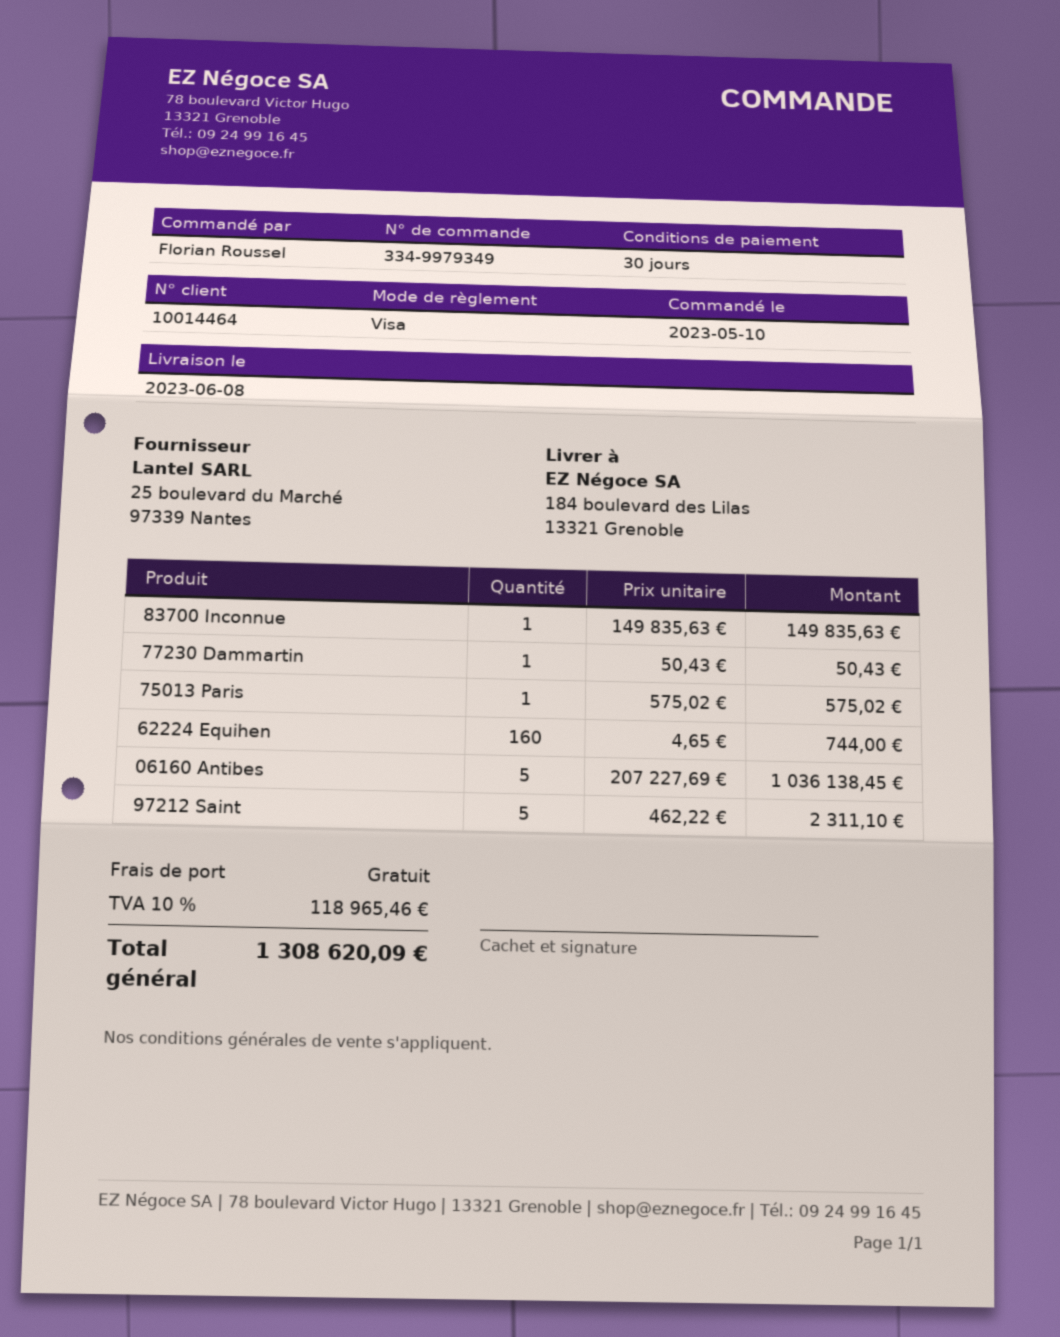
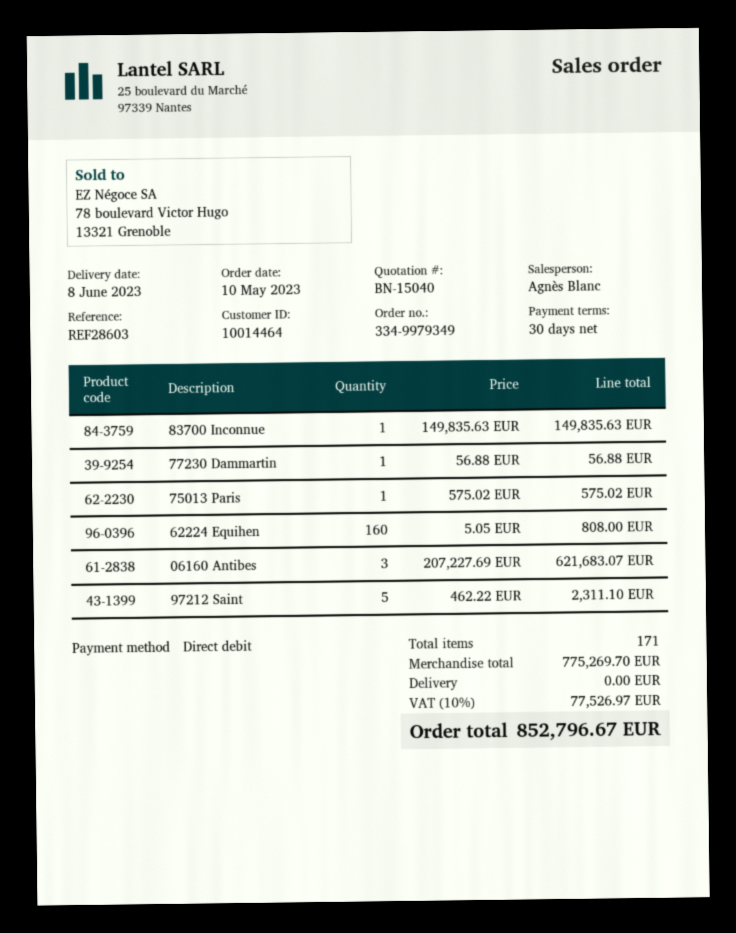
payment method: Visa -> direct debit
77230 Dammartin: 1 x 50.43 = 50.43 -> 1 x 56.88 = 56.88
62224 Equihen: 160 x 4.65 = 744.00 -> 160 x 5.05 = 808.00
06160 Antibes: 5 x 207227.69 = 1036138.45 -> 3 x 207227.69 = 621683.07
tax: 10% = 118965.46 -> 10% = 77526.97
total: 1308620.09 -> 852796.67

